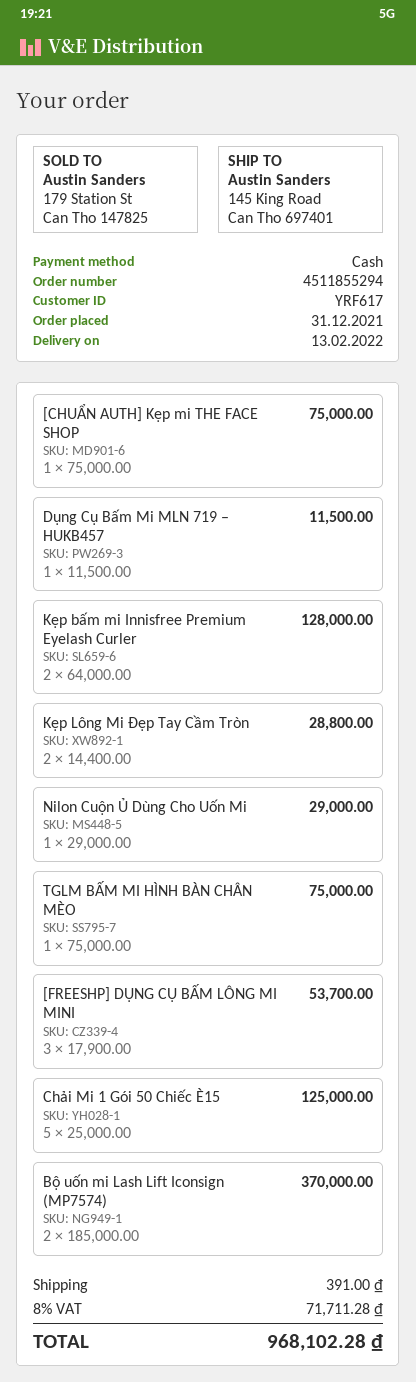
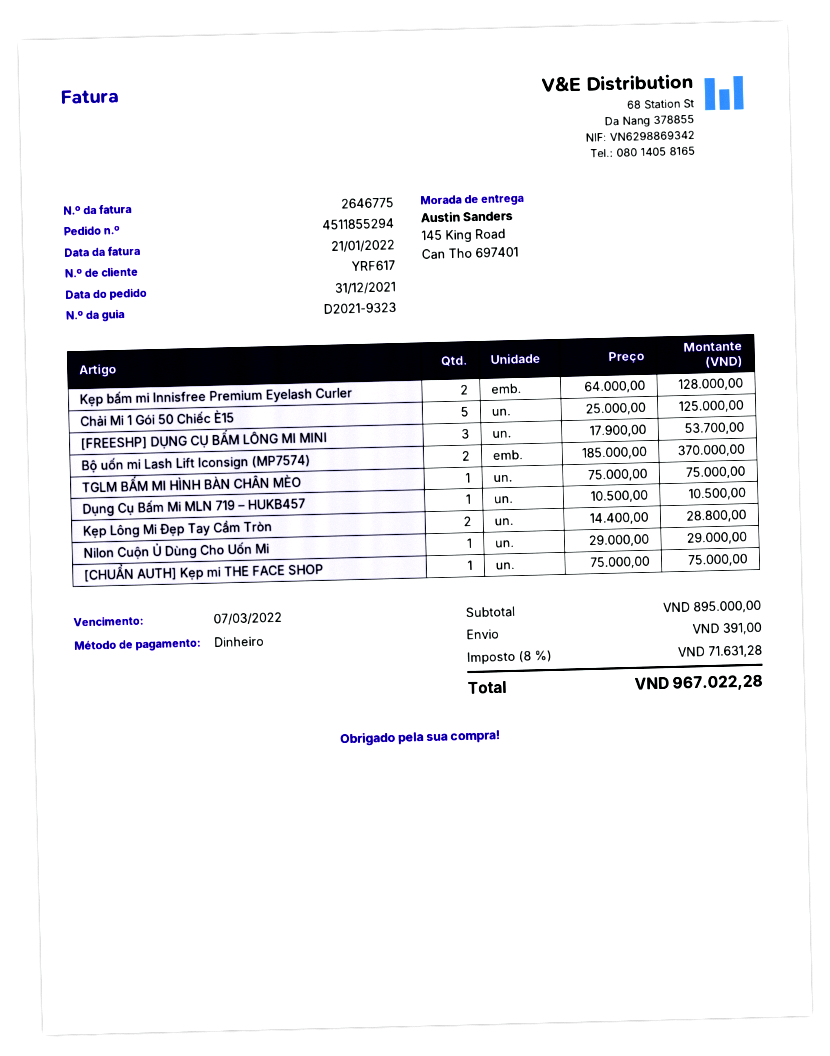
Dụng Cụ Bấm Mi MLN 719 – HUKB457: 1 x 11500.00 = 11500.00 -> 1 x 10500.00 = 10500.00
tax: 8% = 71711.28 -> 8% = 71631.28
total: 968102.28 -> 967022.28

